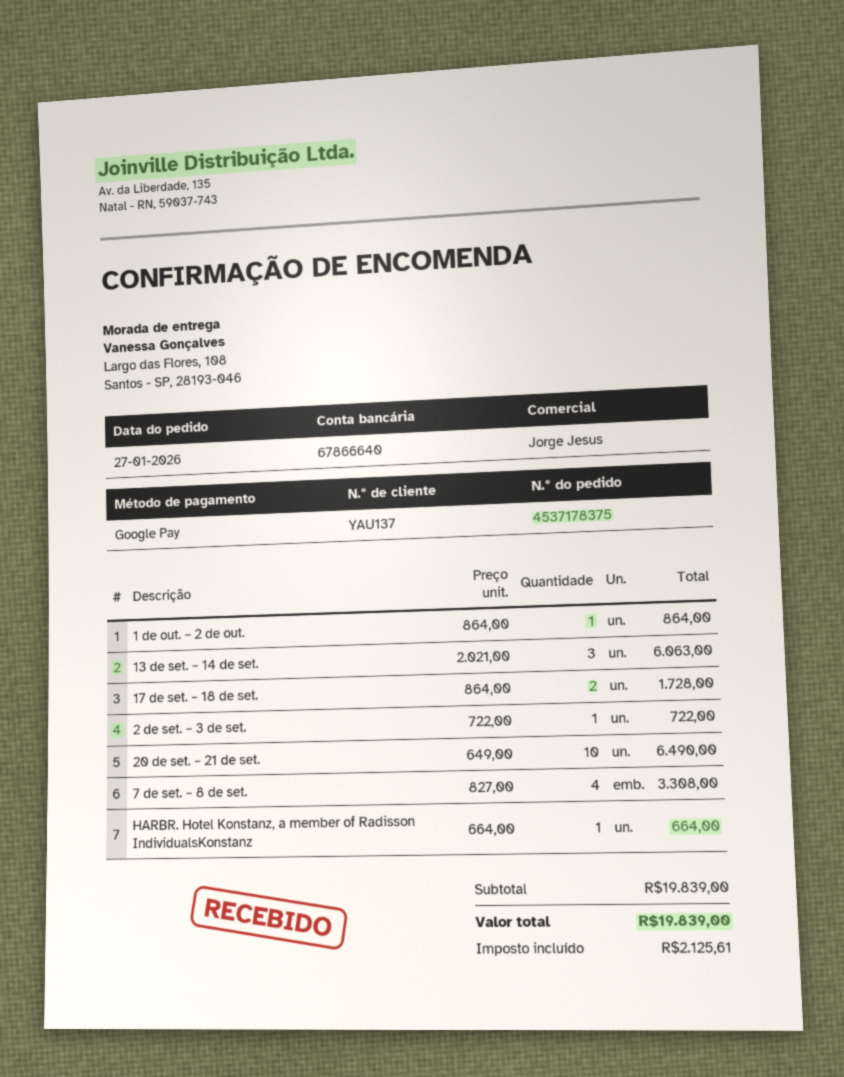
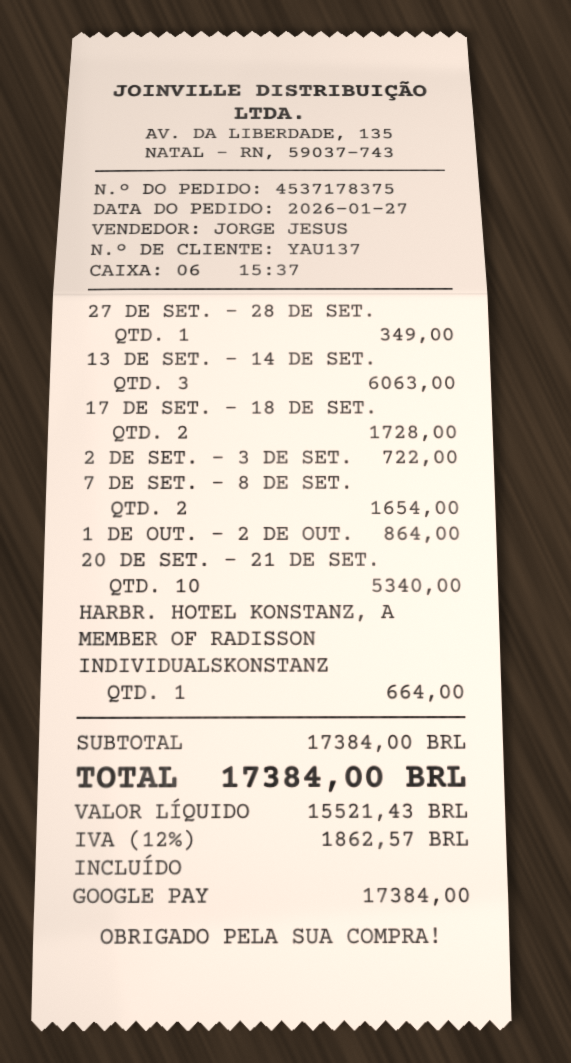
20 de set. – 21 de set.: 10 for 6490.00 -> 10 for 5340.00
7 de set. – 8 de set.: 4 for 3308.00 -> 2 for 1654.00
27 DE SET. – 28 DE SET.: none -> 1 for 349.00
subtotal: 19839.00 -> 17384.00
tax: 2125.61 -> 1862.57
total: 19839.00 -> 17384.00

